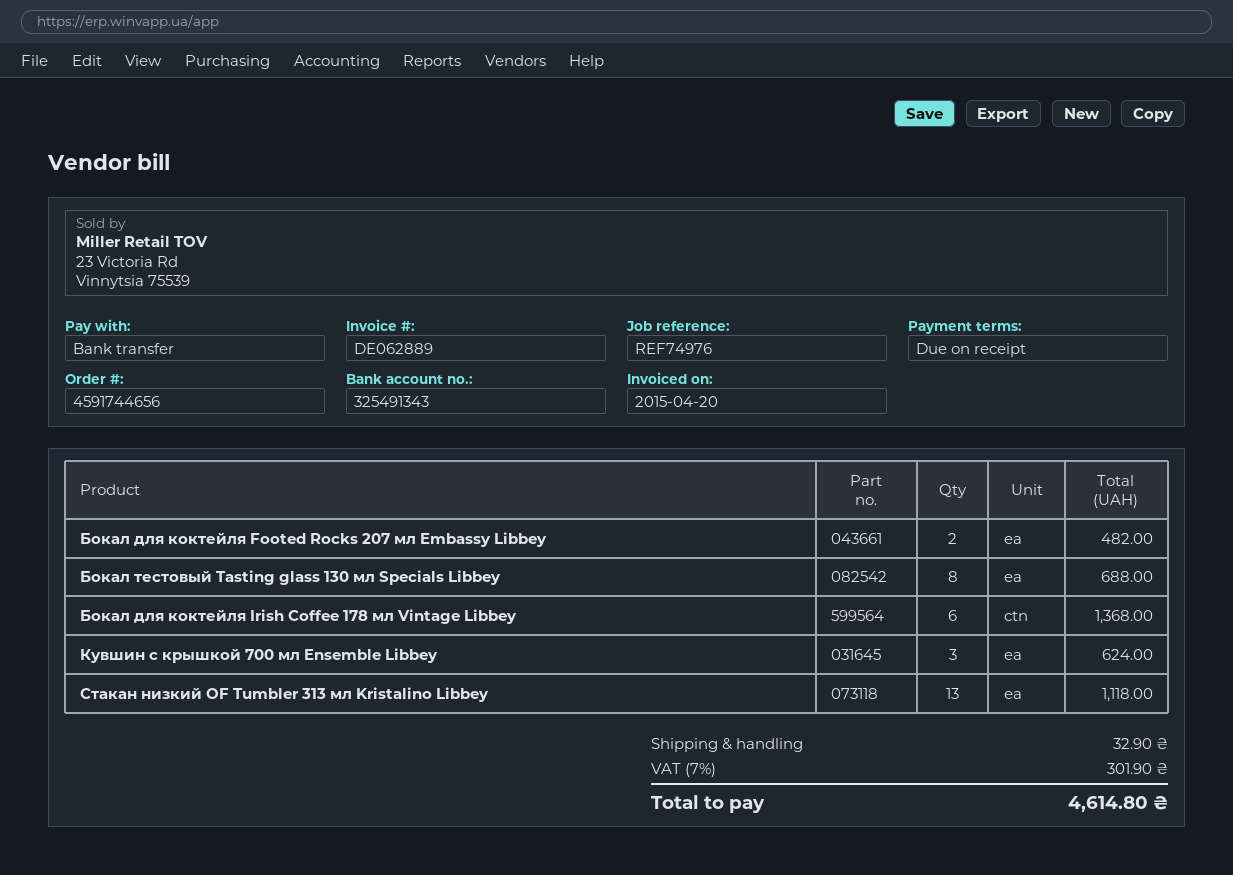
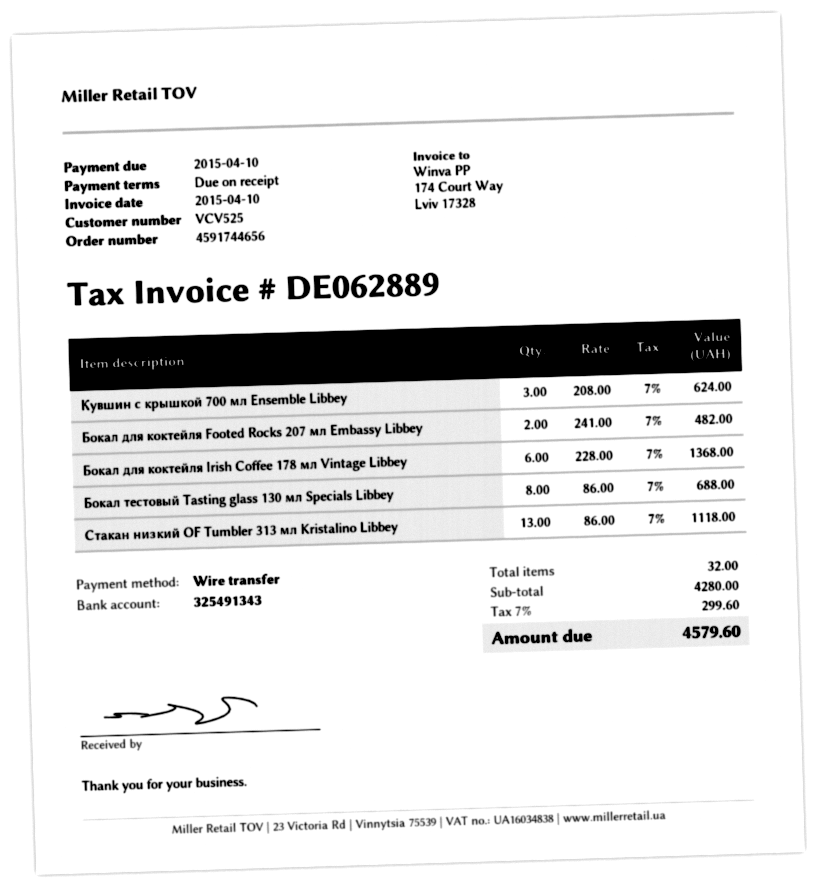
invoice date: 2015-04-20 -> 2015-04-10
shipping: 32.90 -> none
tax: 7% = 301.90 -> 7% = 299.60
total: 4614.80 -> 4579.60

